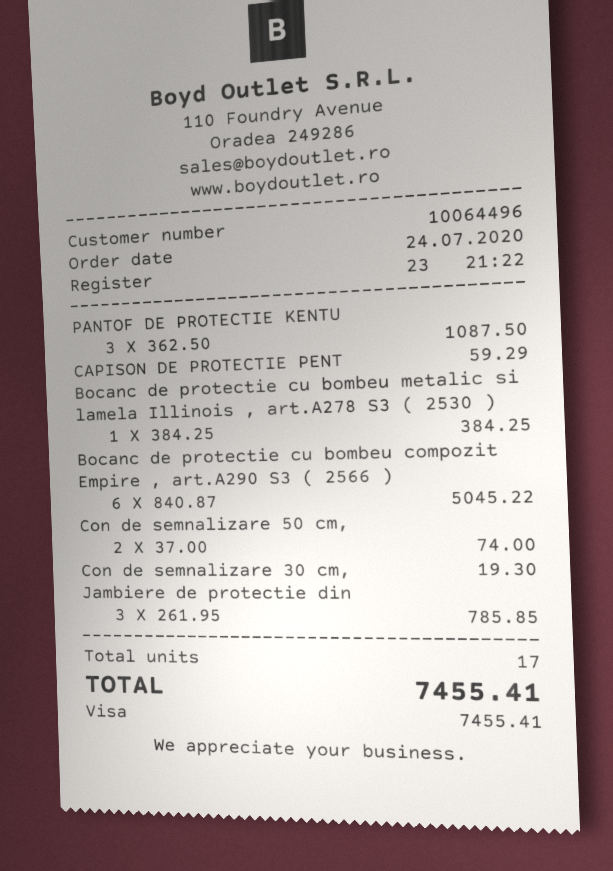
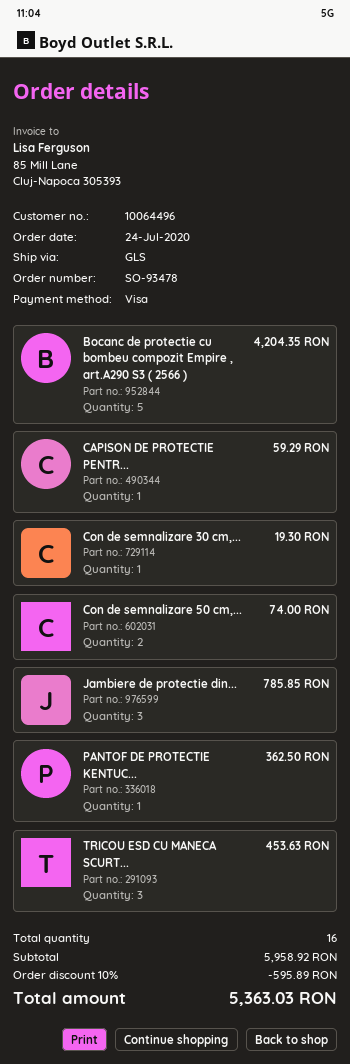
PANTOF DE PROTECTIE KENTU: 3 for 1087.50 -> 1 for 362.50
Bocanc de protectie cu bombeu metalic si lamela Illinois , art.A278 S3 ( 2530 ): 1 for 384.25 -> none
Bocanc de protectie cu bombeu compozit Empire , art.A290 S3 ( 2566 ): 6 for 5045.22 -> 5 for 4204.35
TRICOU ESD CU MANECA SCURT...: none -> 3 for 453.63
total quantity: 17 -> 16
discount: none -> 10% = 595.89
total: 7455.41 -> 5363.03

